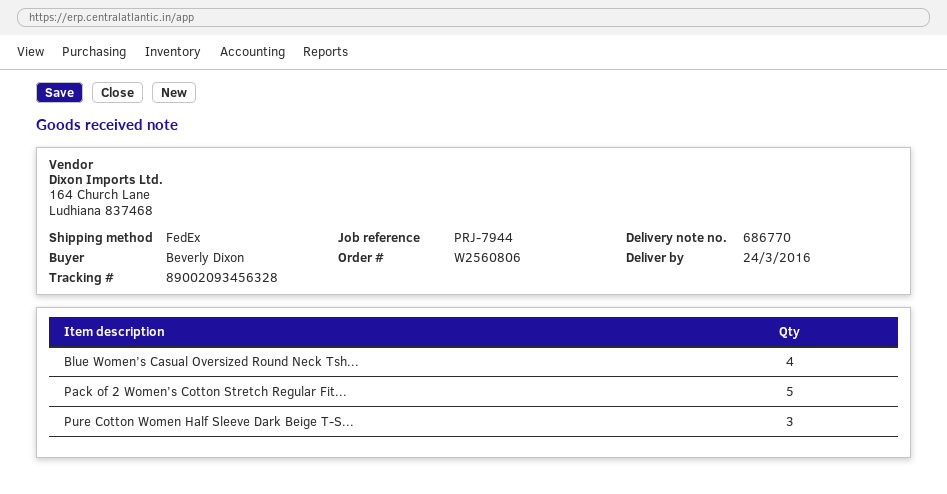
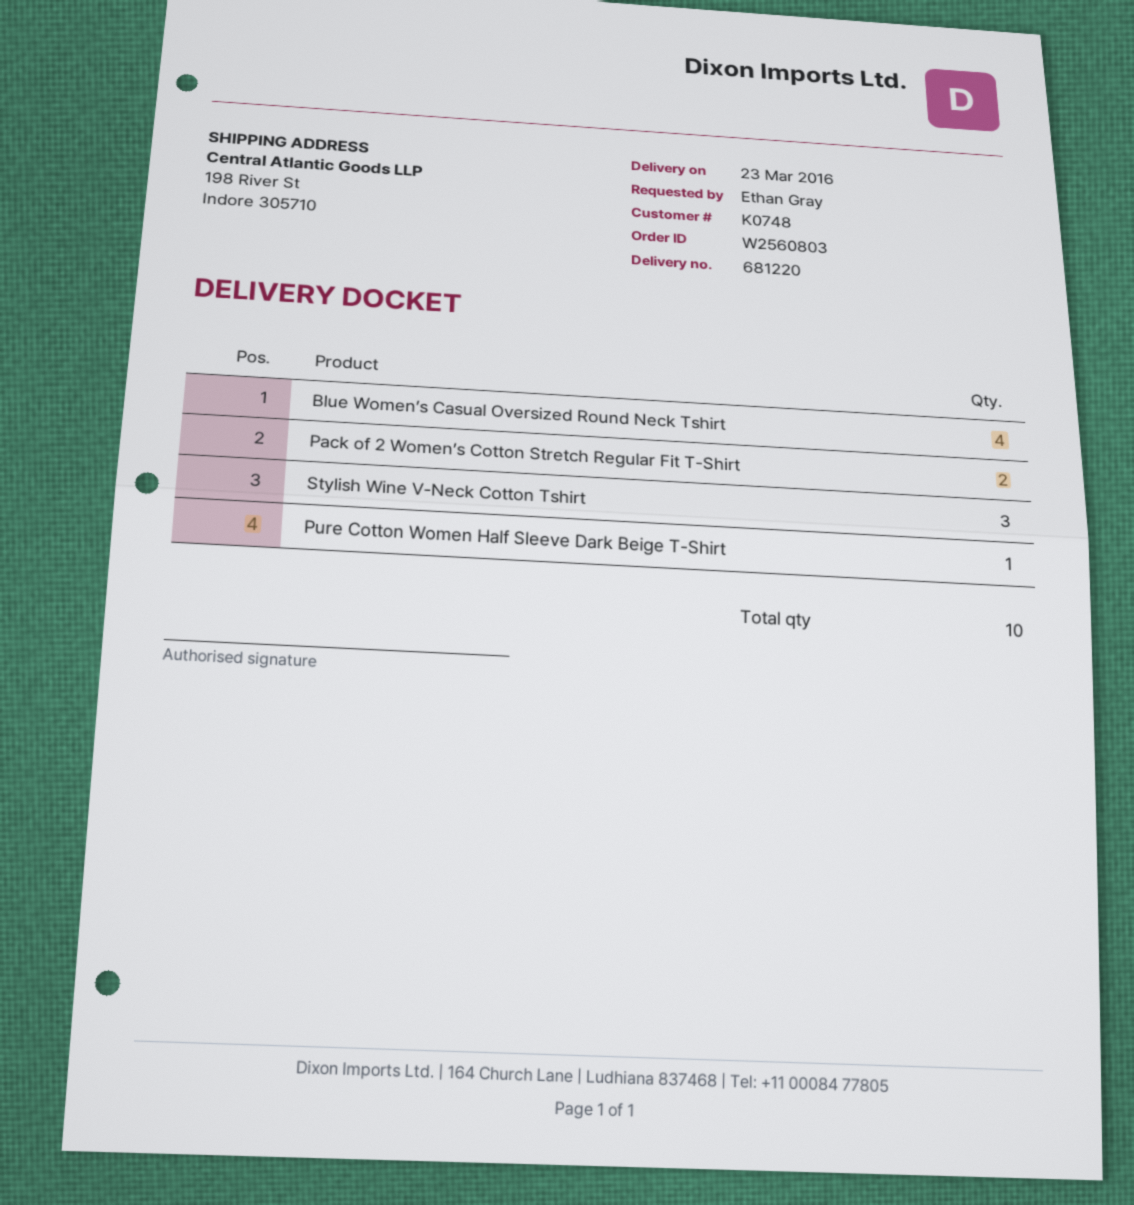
order number: W2560806 -> W2560803
delivery note number: 686770 -> 681220
delivery date: 2016-03-24 -> 2016-03-23
ordered by: Beverly Dixon -> Ethan Gray
Pack of 2 Women’s Cotton Stretch Regular Fit...: 5 -> 2
Pure Cotton Women Half Sleeve Dark Beige T-S...: 3 -> 1
Stylish Wine V-Neck Cotton Tshirt: none -> 3

